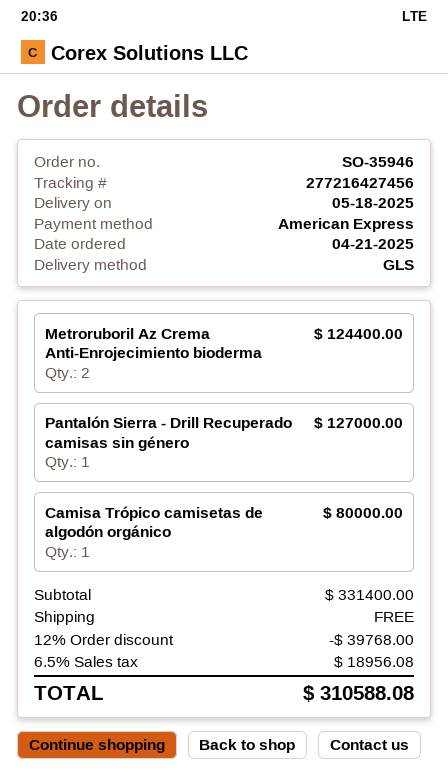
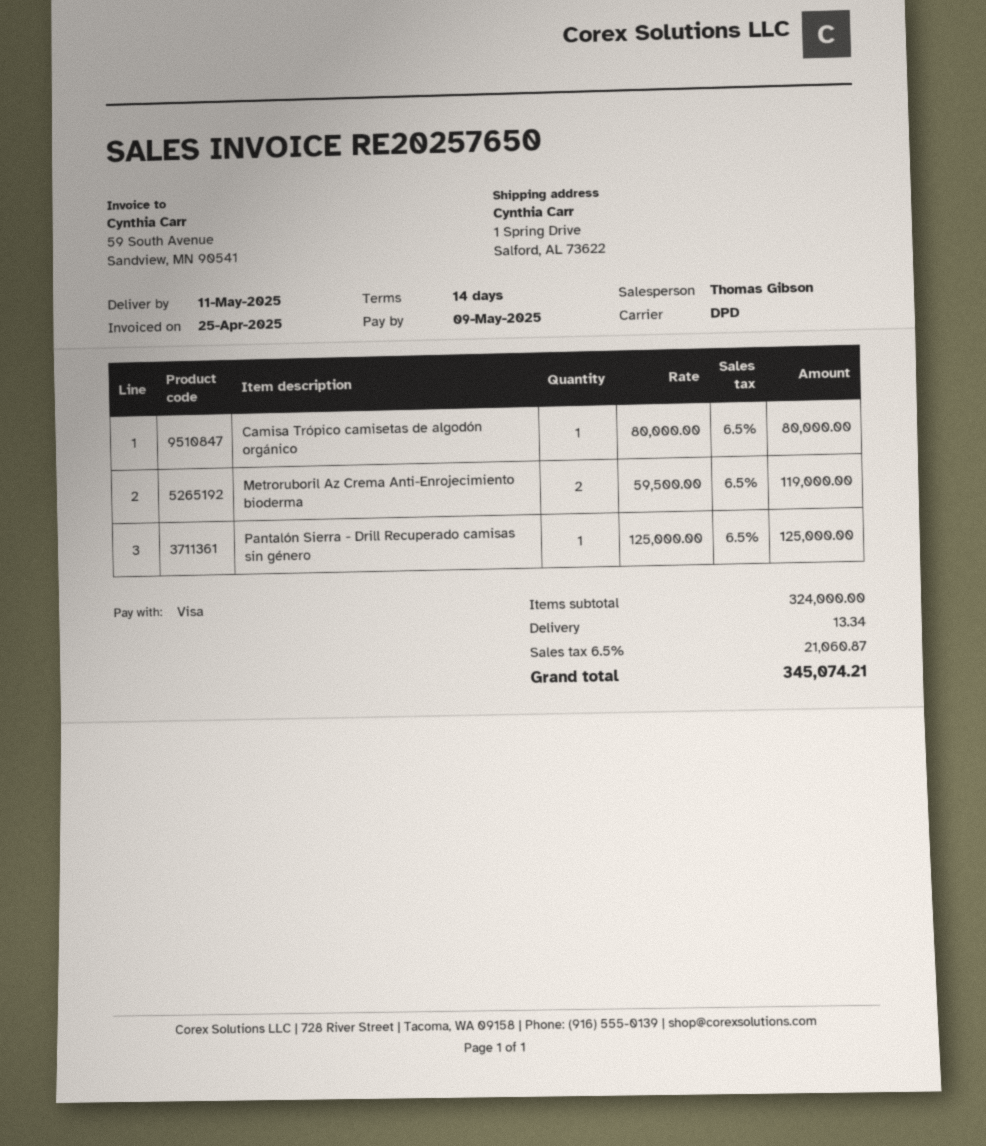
delivery date: 2025-05-18 -> 2025-05-11
payment method: American Express -> Visa
shipping method: GLS -> DPD
Metroruboril Az Crema Anti-Enrojecimiento bioderma: 2 for 124400.00 -> 2 for 119000.00
Pantalón Sierra - Drill Recuperado camisas sin género: 1 for 127000.00 -> 1 for 125000.00
subtotal: 331400.00 -> 324000.00
discount: 12% = 39768.00 -> none
shipping: 0.00 -> 13.34
tax: 6.5% = 18956.08 -> 6.5% = 21060.87
total: 310588.08 -> 345074.21

